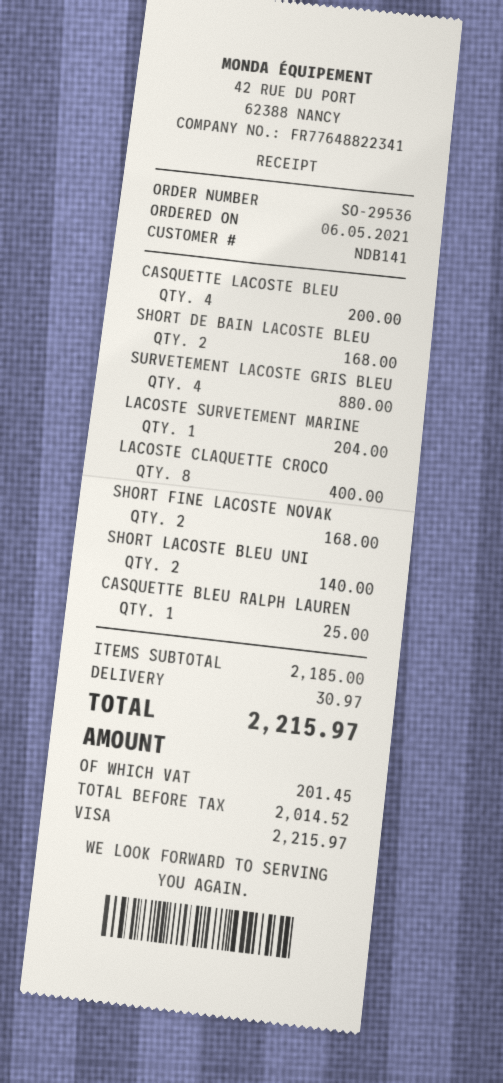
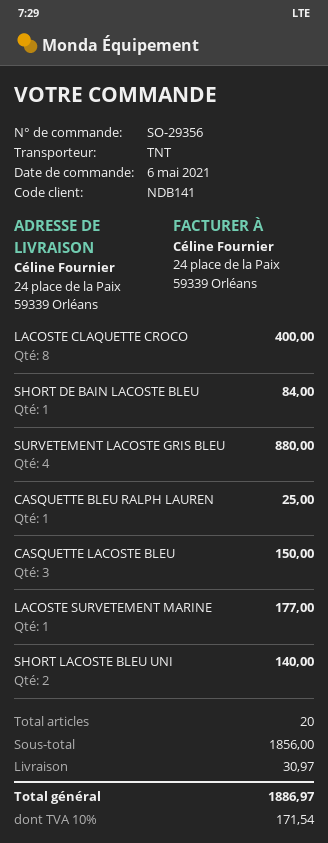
order number: SO-29536 -> SO-29356
CASQUETTE LACOSTE BLEU: 4 for 200.00 -> 3 for 150.00
SHORT DE BAIN LACOSTE BLEU: 2 for 168.00 -> 1 for 84.00
LACOSTE SURVETEMENT MARINE: 1 for 204.00 -> 1 for 177.00
SHORT FINE LACOSTE NOVAK: 2 for 168.00 -> none
subtotal: 2185.00 -> 1856.00
tax: 201.45 -> 171.54
total: 2215.97 -> 1886.97

